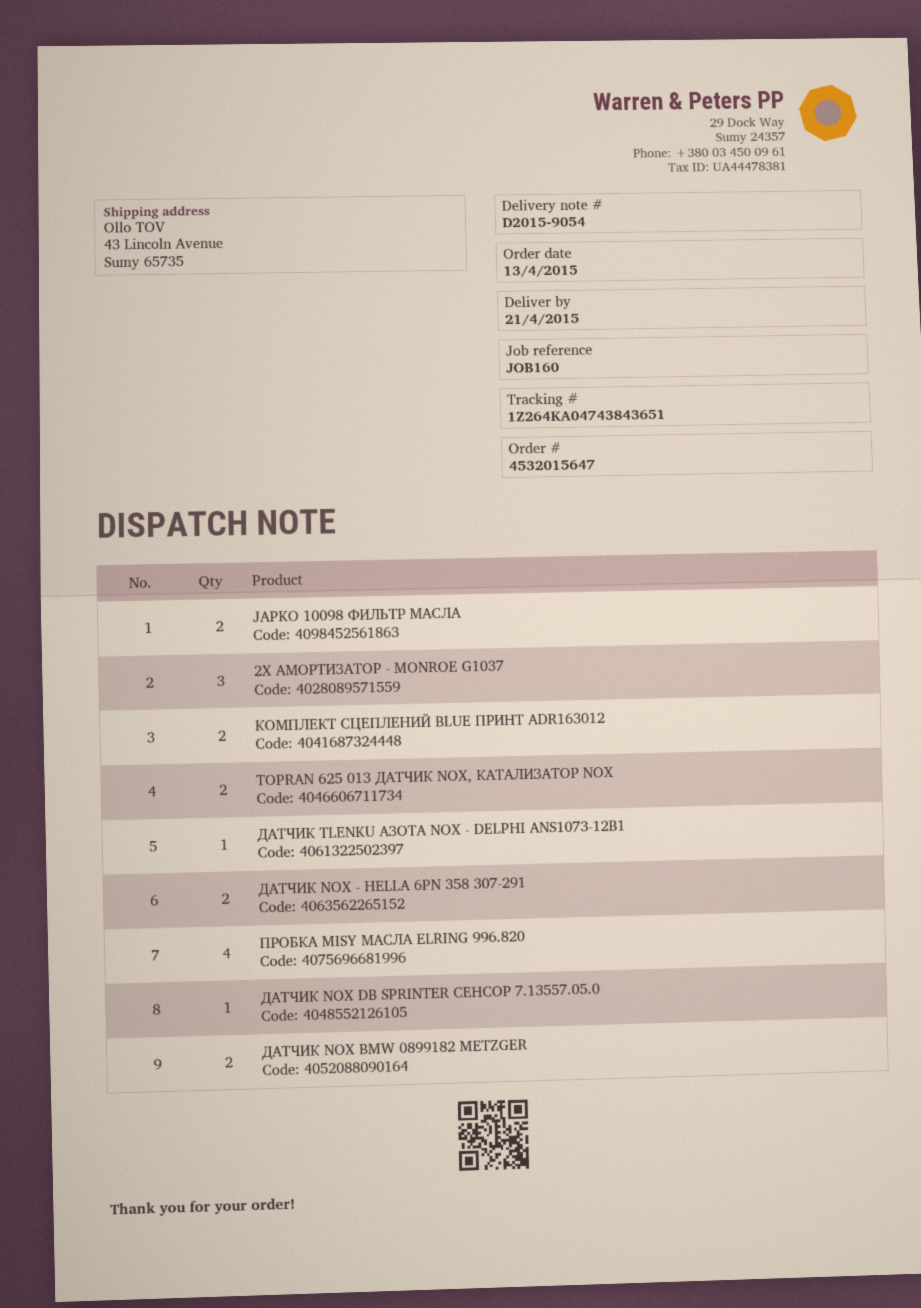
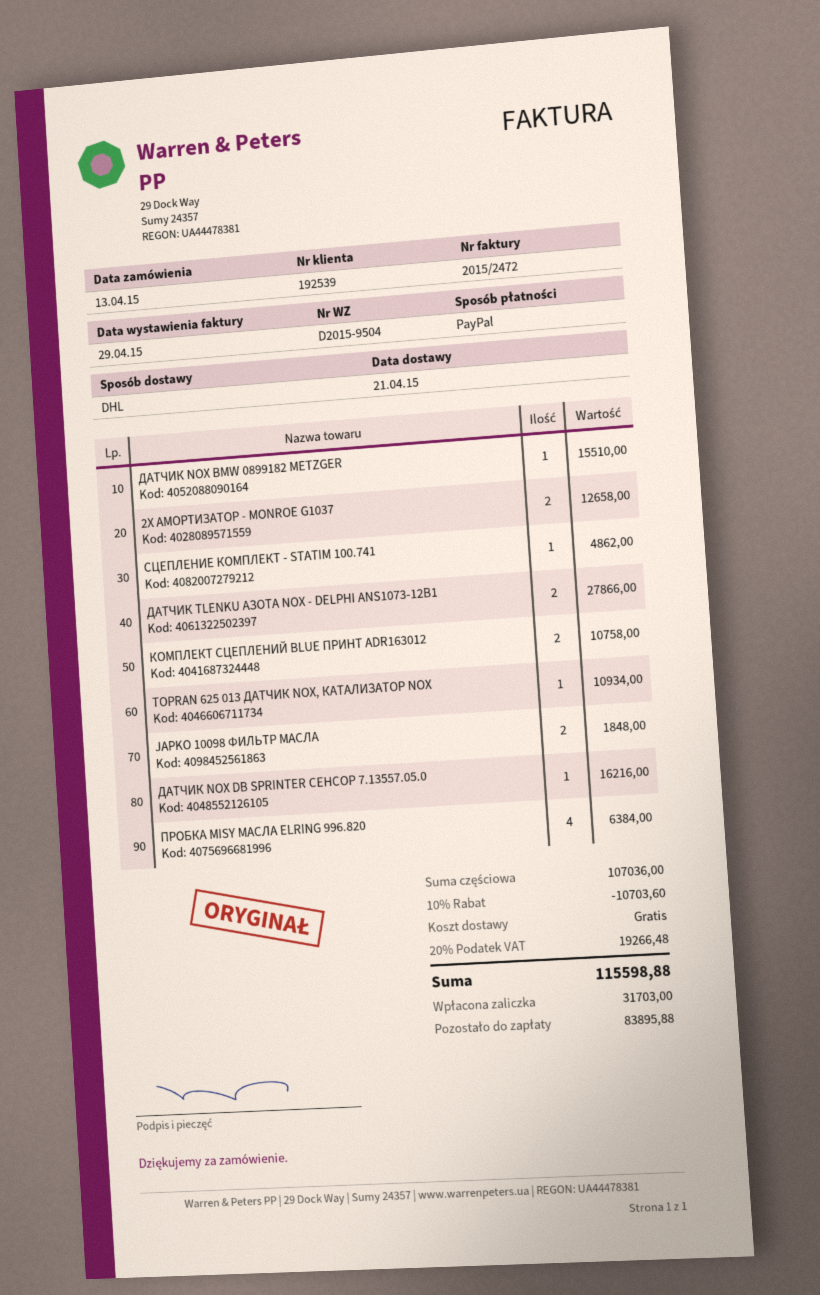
delivery note number: D2015-9054 -> D2015-9504
2X АМОРТИЗАТОР - MONROE G1037: 3 -> 2
TOPRAN 625 013 ДАТЧИК NOX, КАТАЛИЗАТОР NOX: 2 -> 1
ДАТЧИК TLENKU АЗОТА NOX - DELPHI ANS1073-12B1: 1 -> 2
ДАТЧИК NOX - HELLA 6PN 358 307-291: 2 -> none
ДАТЧИК NOX BMW 0899182 METZGER: 2 -> 1
СЦЕПЛЕНИЕ КОМПЛЕКТ - STATIM 100.741: none -> 1

